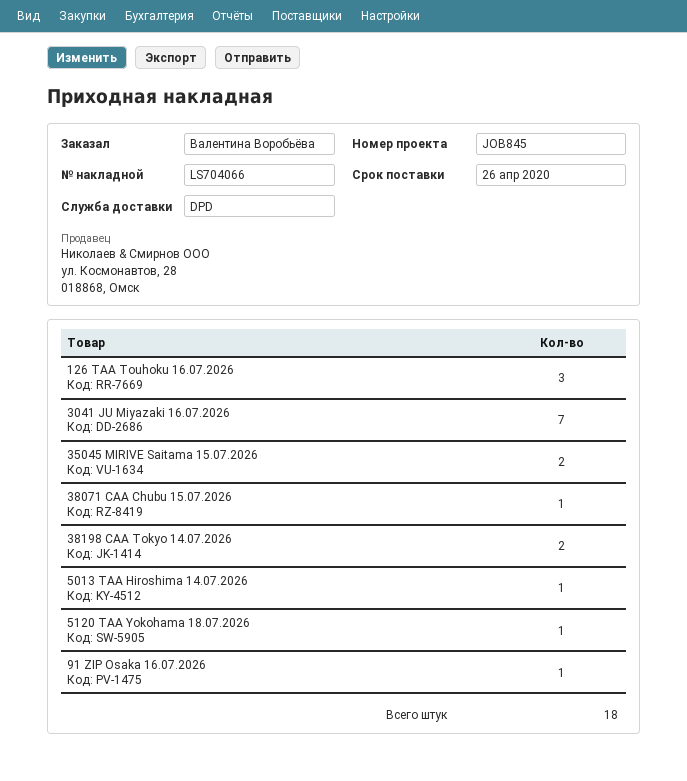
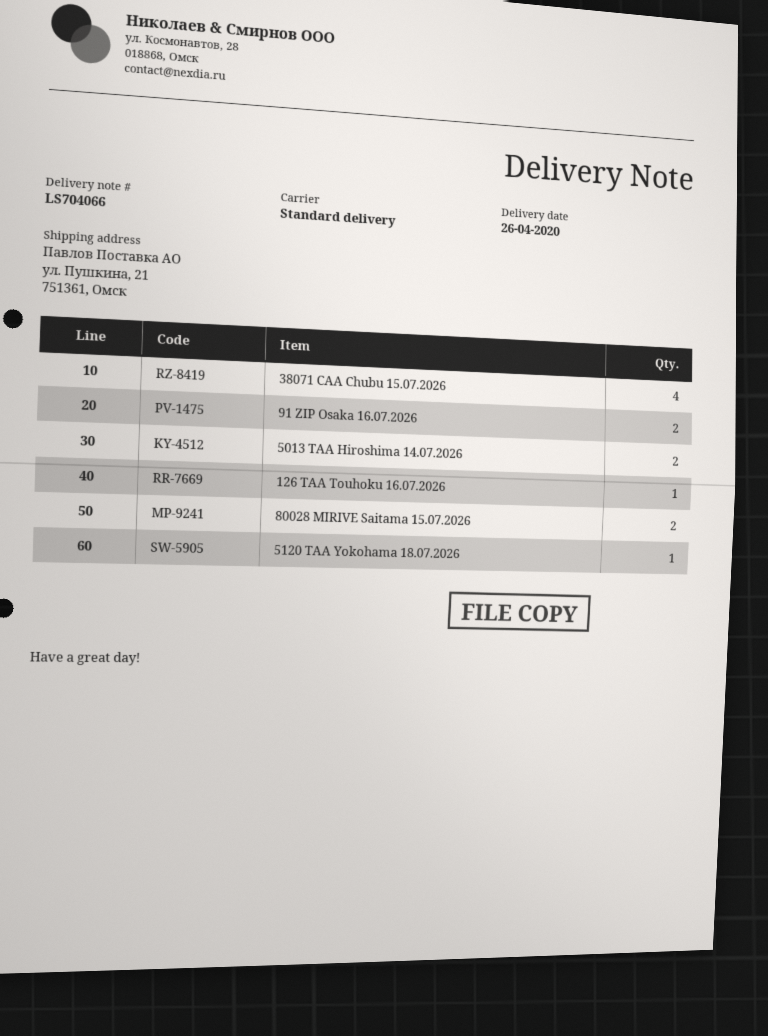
shipping method: DPD -> standard
126 TAA Touhoku 16.07.2026: 3 -> 1
3041 JU Miyazaki 16.07.2026: 7 -> none
35045 MIRIVE Saitama 15.07.2026: 2 -> none
38071 CAA Chubu 15.07.2026: 1 -> 4
38198 CAA Tokyo 14.07.2026: 2 -> none
5013 TAA Hiroshima 14.07.2026: 1 -> 2
91 ZIP Osaka 16.07.2026: 1 -> 2
80028 MIRIVE Saitama 15.07.2026: none -> 2

